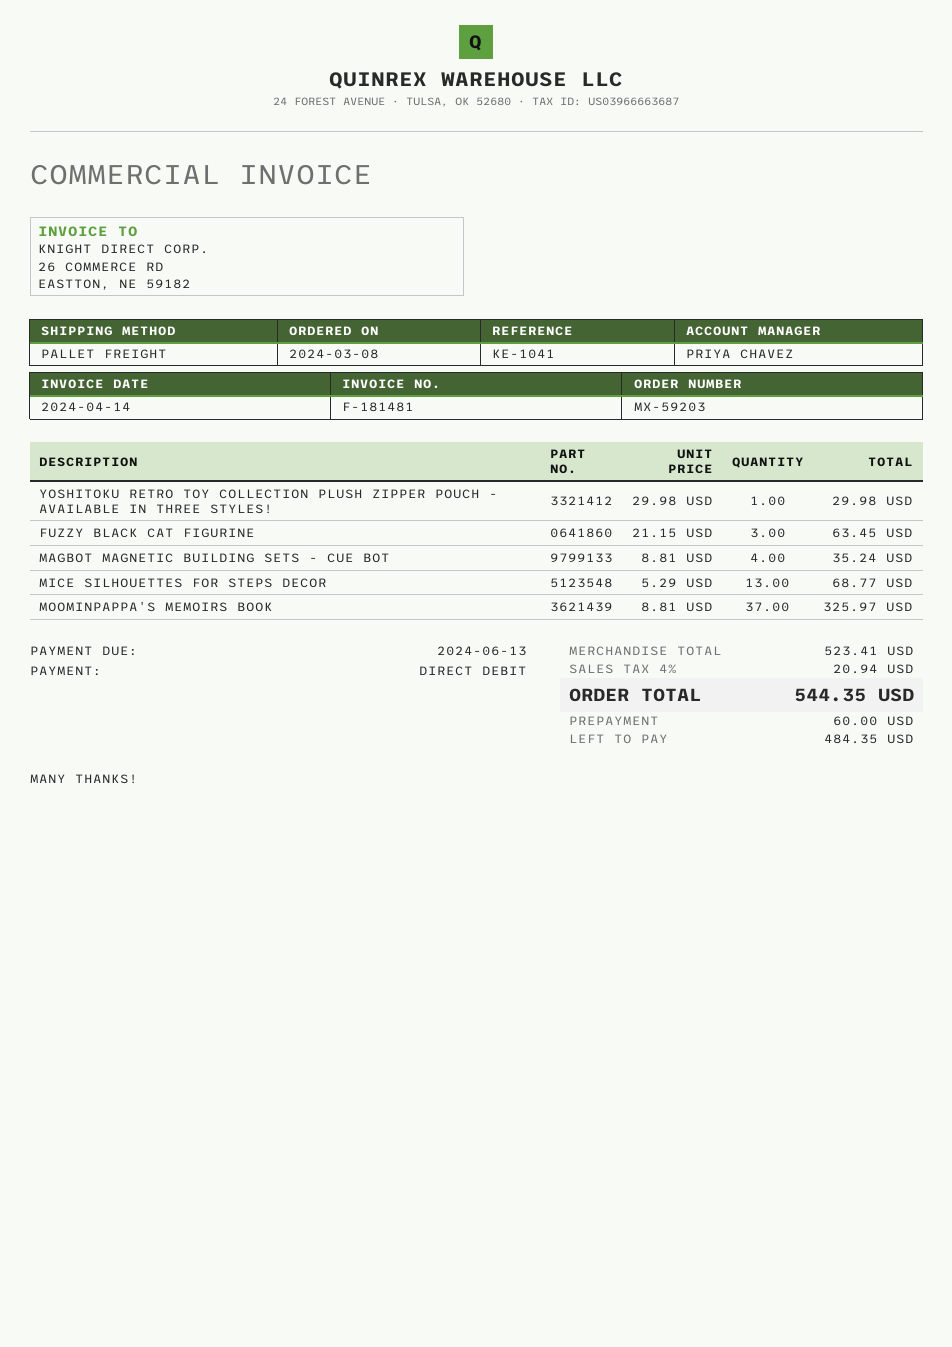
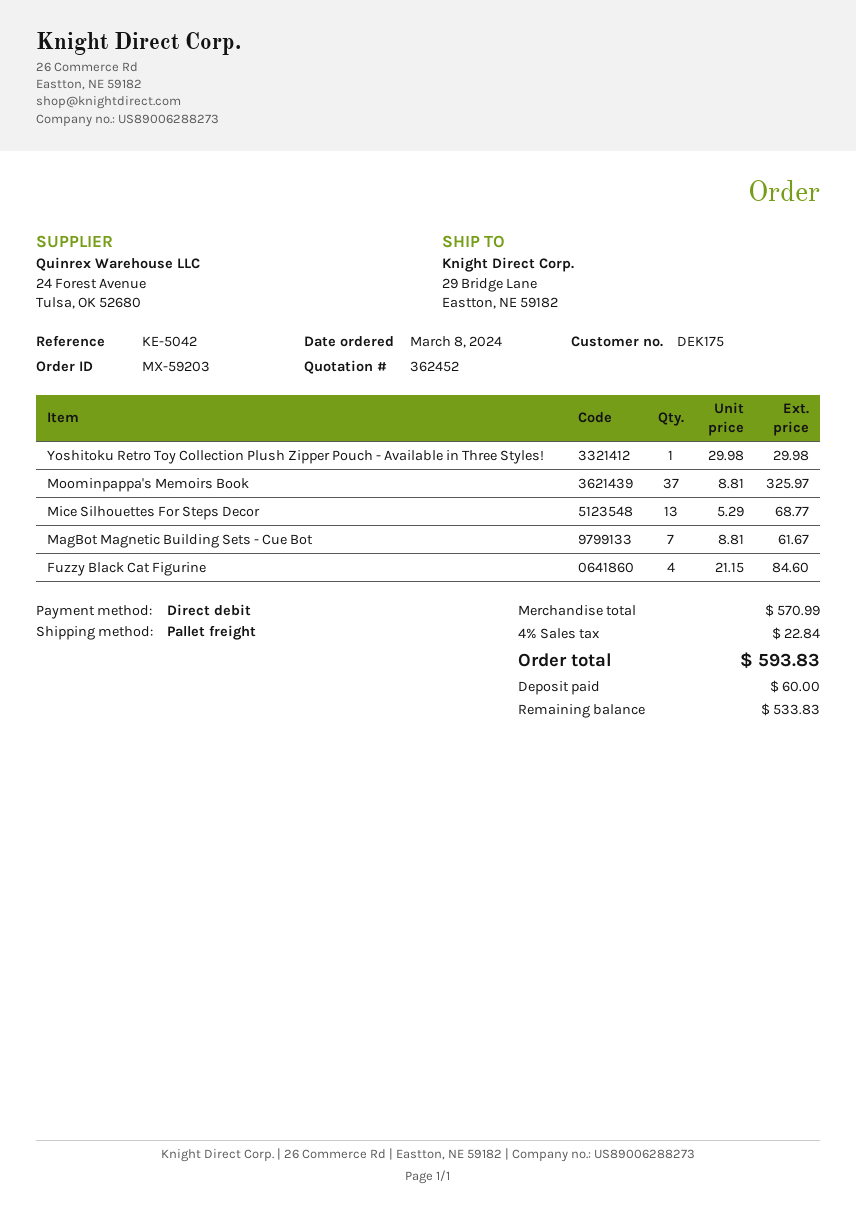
reference: KE-1041 -> KE-5042
FUZZY BLACK CAT FIGURINE: 3 x 21.15 = 63.45 -> 4 x 21.15 = 84.60
MAGBOT MAGNETIC BUILDING SETS - CUE BOT: 4 x 8.81 = 35.24 -> 7 x 8.81 = 61.67
subtotal: 523.41 -> 570.99
tax: 4% = 20.94 -> 4% = 22.84
total: 544.35 -> 593.83
balance: 484.35 -> 533.83

